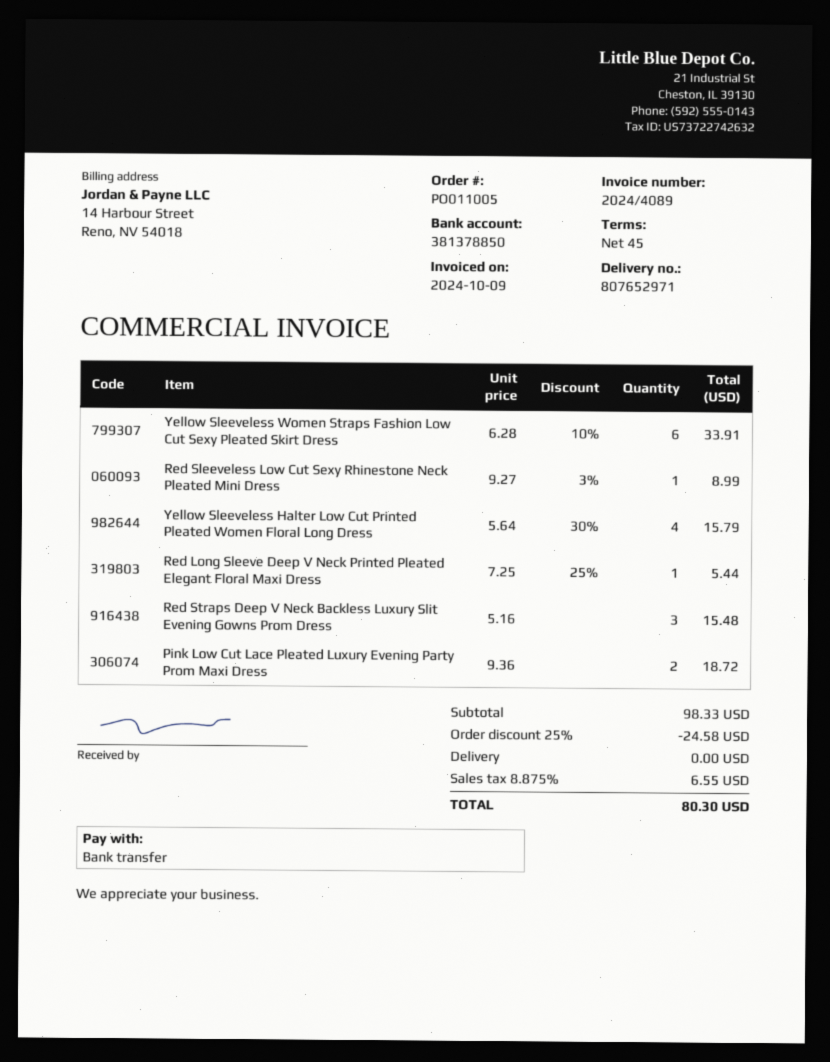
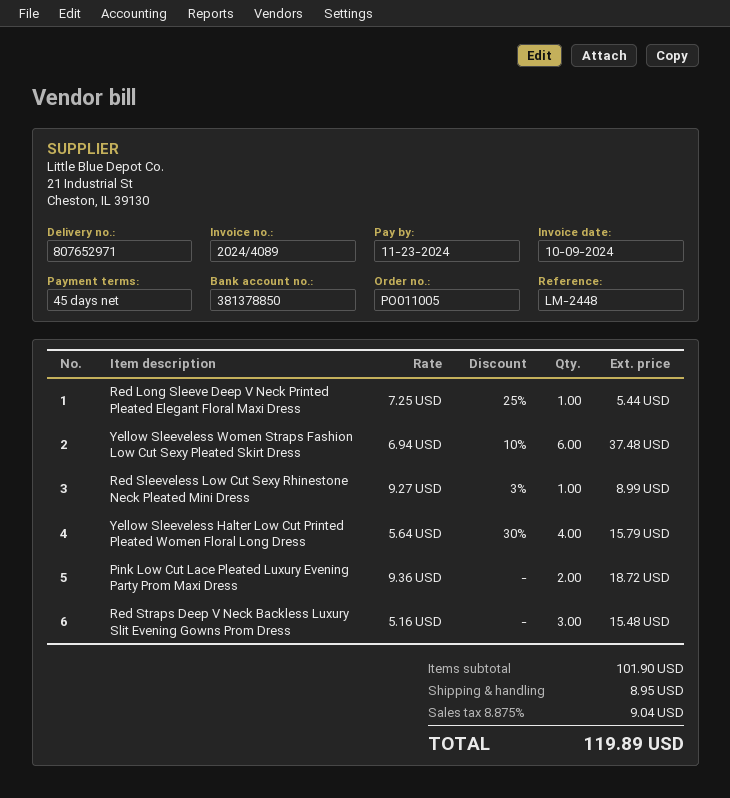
Yellow Sleeveless Women Straps Fashion Low Cut Sexy Pleated Skirt Dress: 6 x 6.28 - 10% = 33.91 -> 6 x 6.94 - 10% = 37.48
subtotal: 98.33 -> 101.90
discount: 25% = 24.58 -> none
shipping: 0.00 -> 8.95
tax: 8.875% = 6.55 -> 8.875% = 9.04
total: 80.30 -> 119.89

